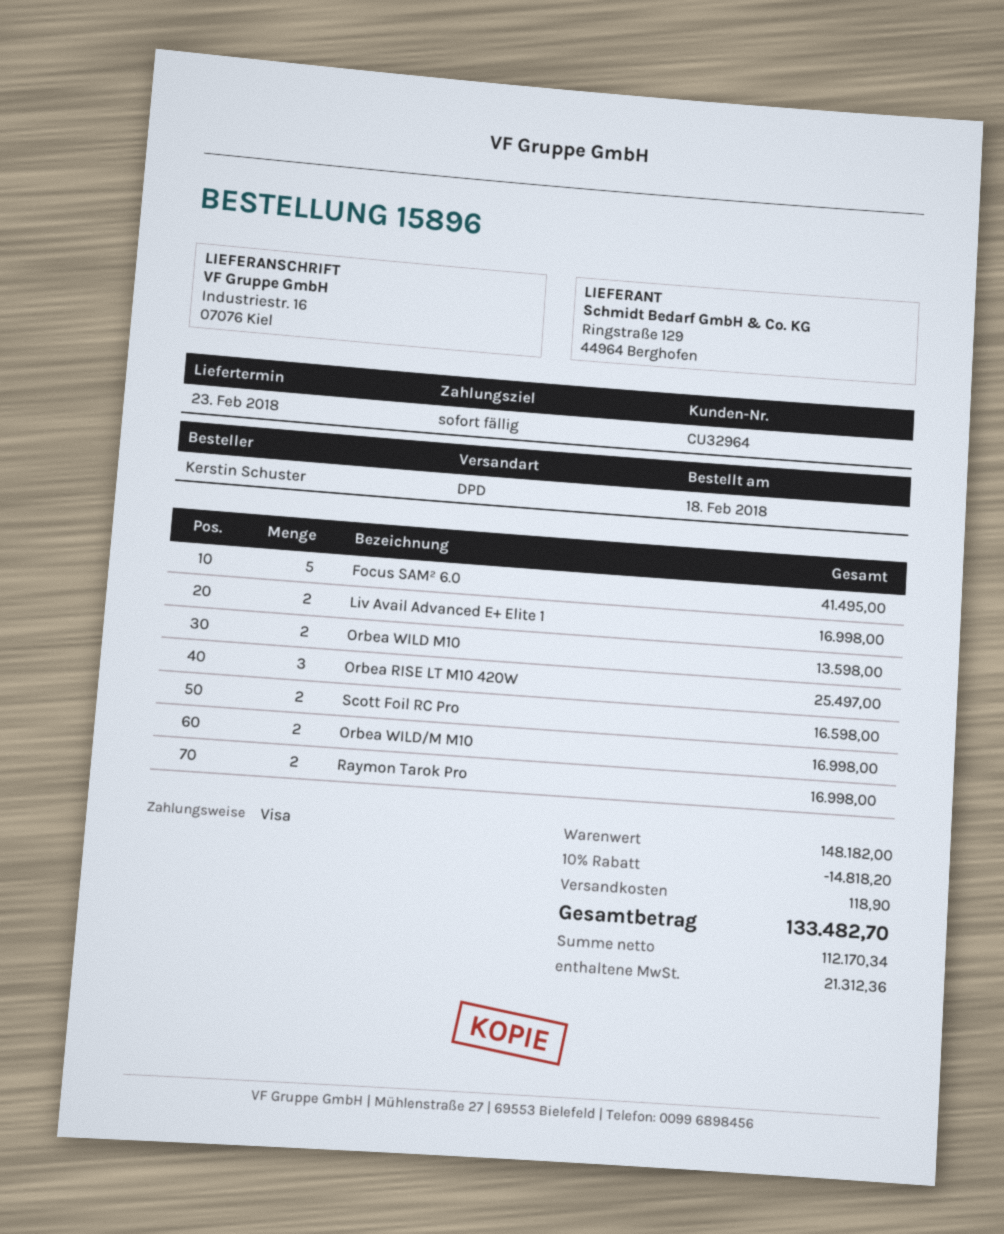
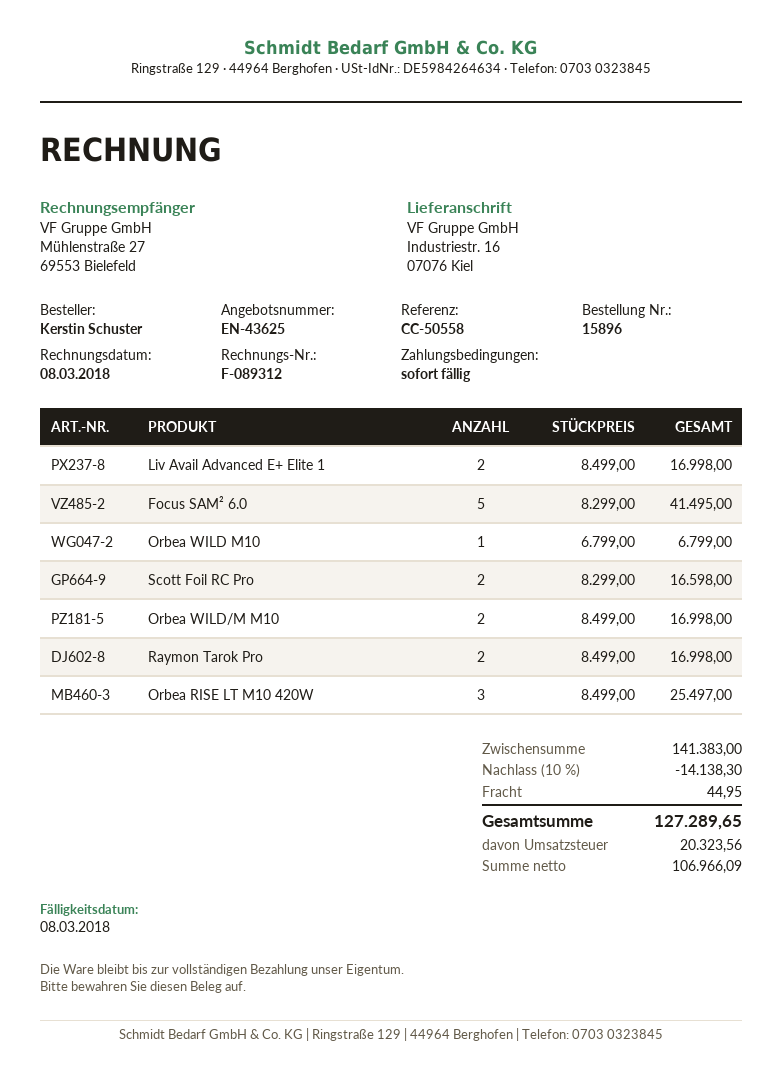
Orbea WILD M10: 2 for 13598.00 -> 1 for 6799.00
subtotal: 148182.00 -> 141383.00
discount: 10% = 14818.20 -> 10% = 14138.30
shipping: 118.90 -> 44.95
net: 112170.34 -> 106966.09
tax: 21312.36 -> 20323.56
total: 133482.70 -> 127289.65

